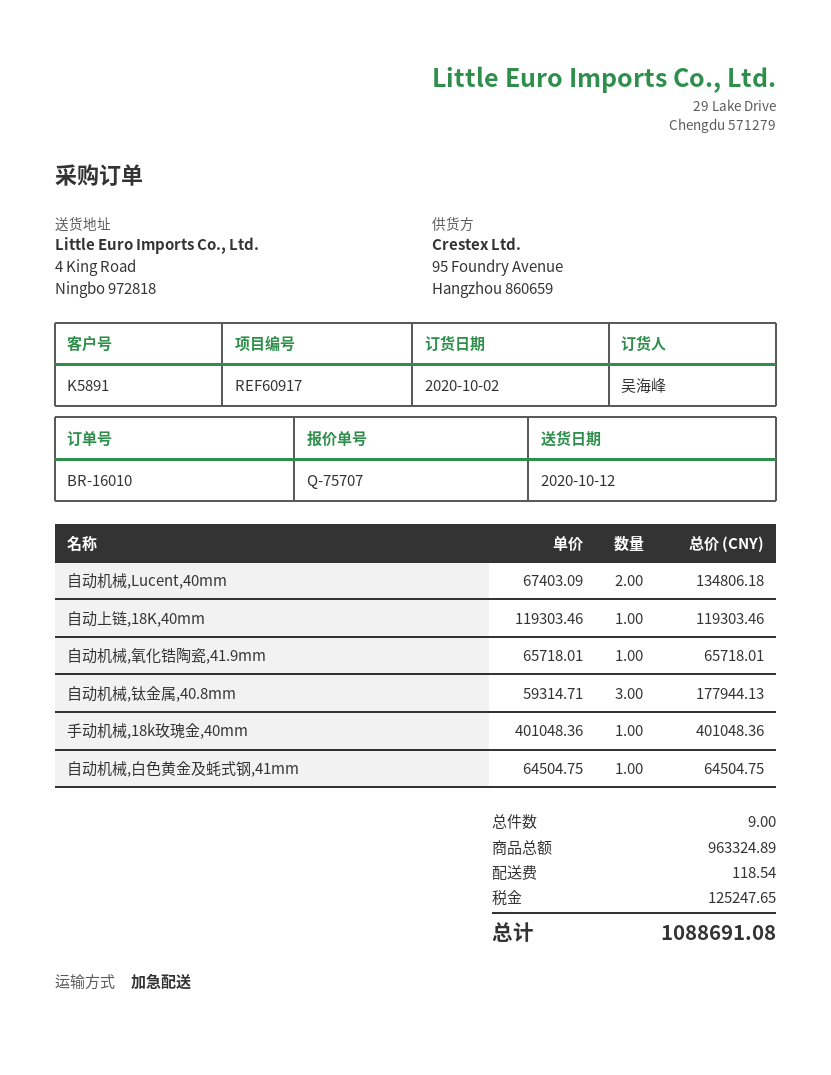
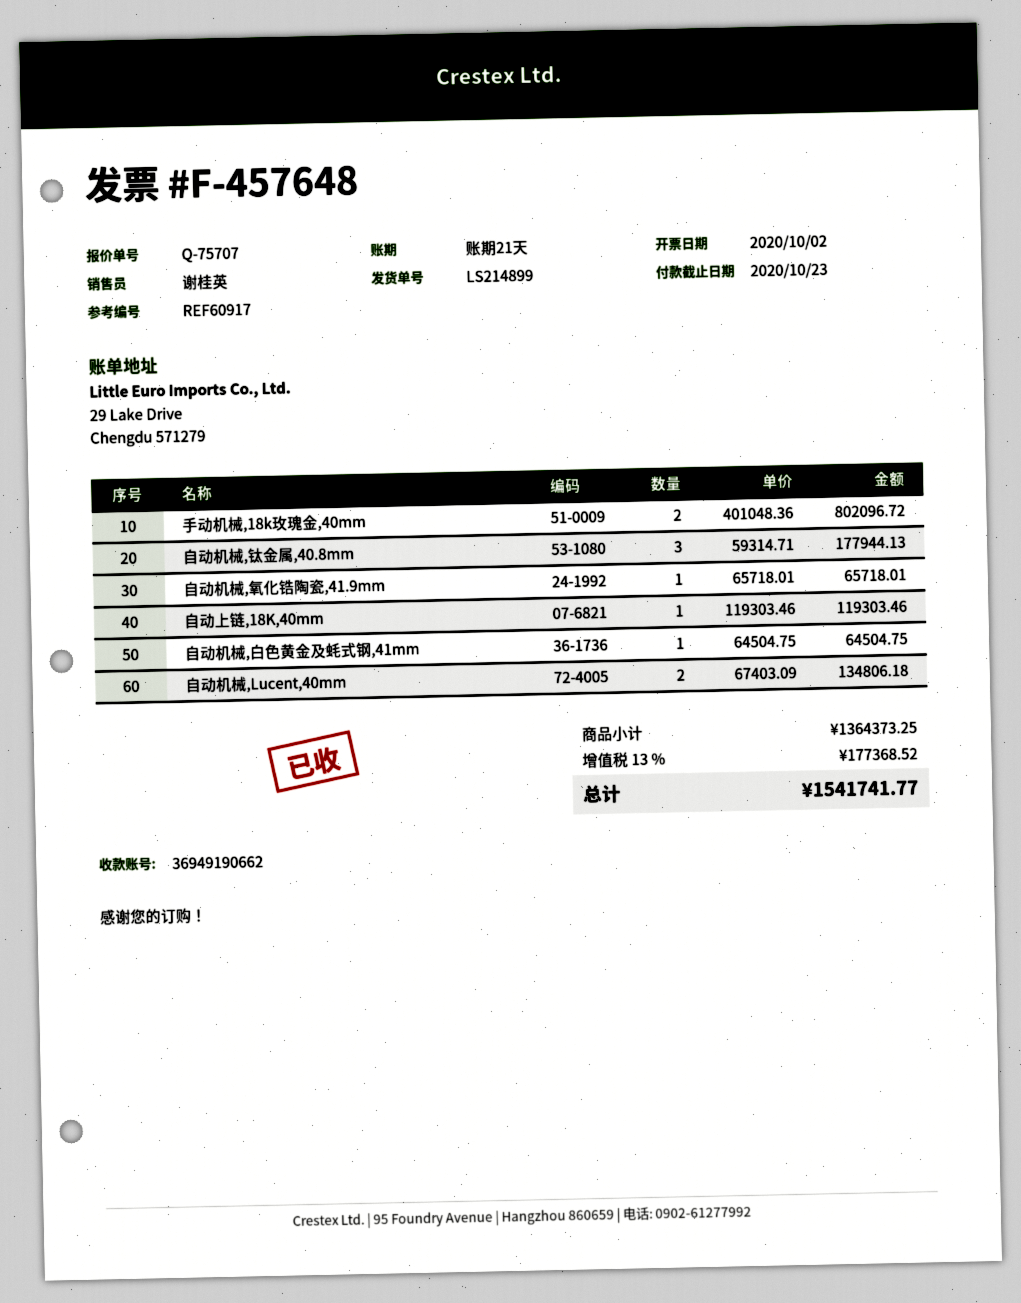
手动机械,18k玫瑰金,40mm: 1 x 401048.36 = 401048.36 -> 2 x 401048.36 = 802096.72
subtotal: 963324.89 -> 1364373.25
shipping: 118.54 -> none
tax: 125247.65 -> 177368.52
total: 1088691.08 -> 1541741.77

